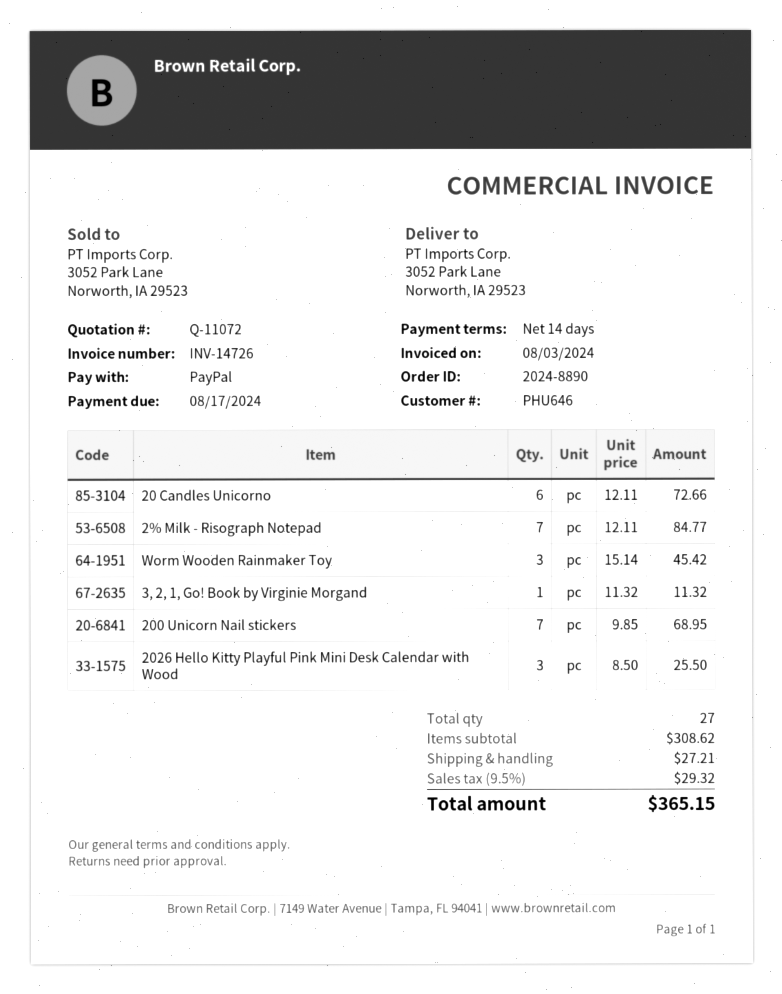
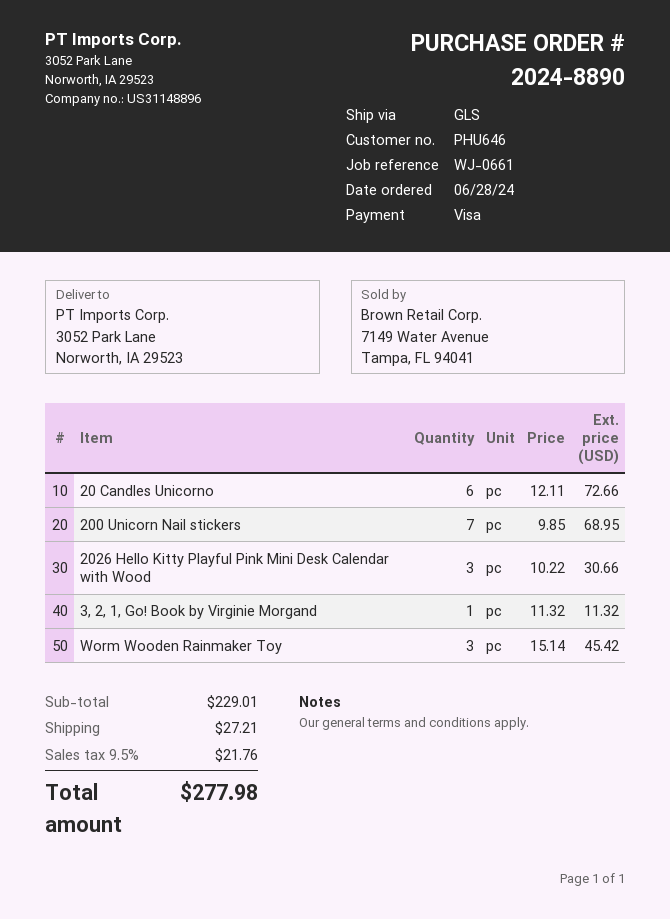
payment method: PayPal -> Visa
2% Milk - Risograph Notepad: 7 x 12.11 = 84.77 -> none
2026 Hello Kitty Playful Pink Mini Desk Calendar with Wood: 3 x 8.50 = 25.50 -> 3 x 10.22 = 30.66
subtotal: 308.62 -> 229.01
tax: 9.5% = 29.32 -> 9.5% = 21.76
total: 365.15 -> 277.98

